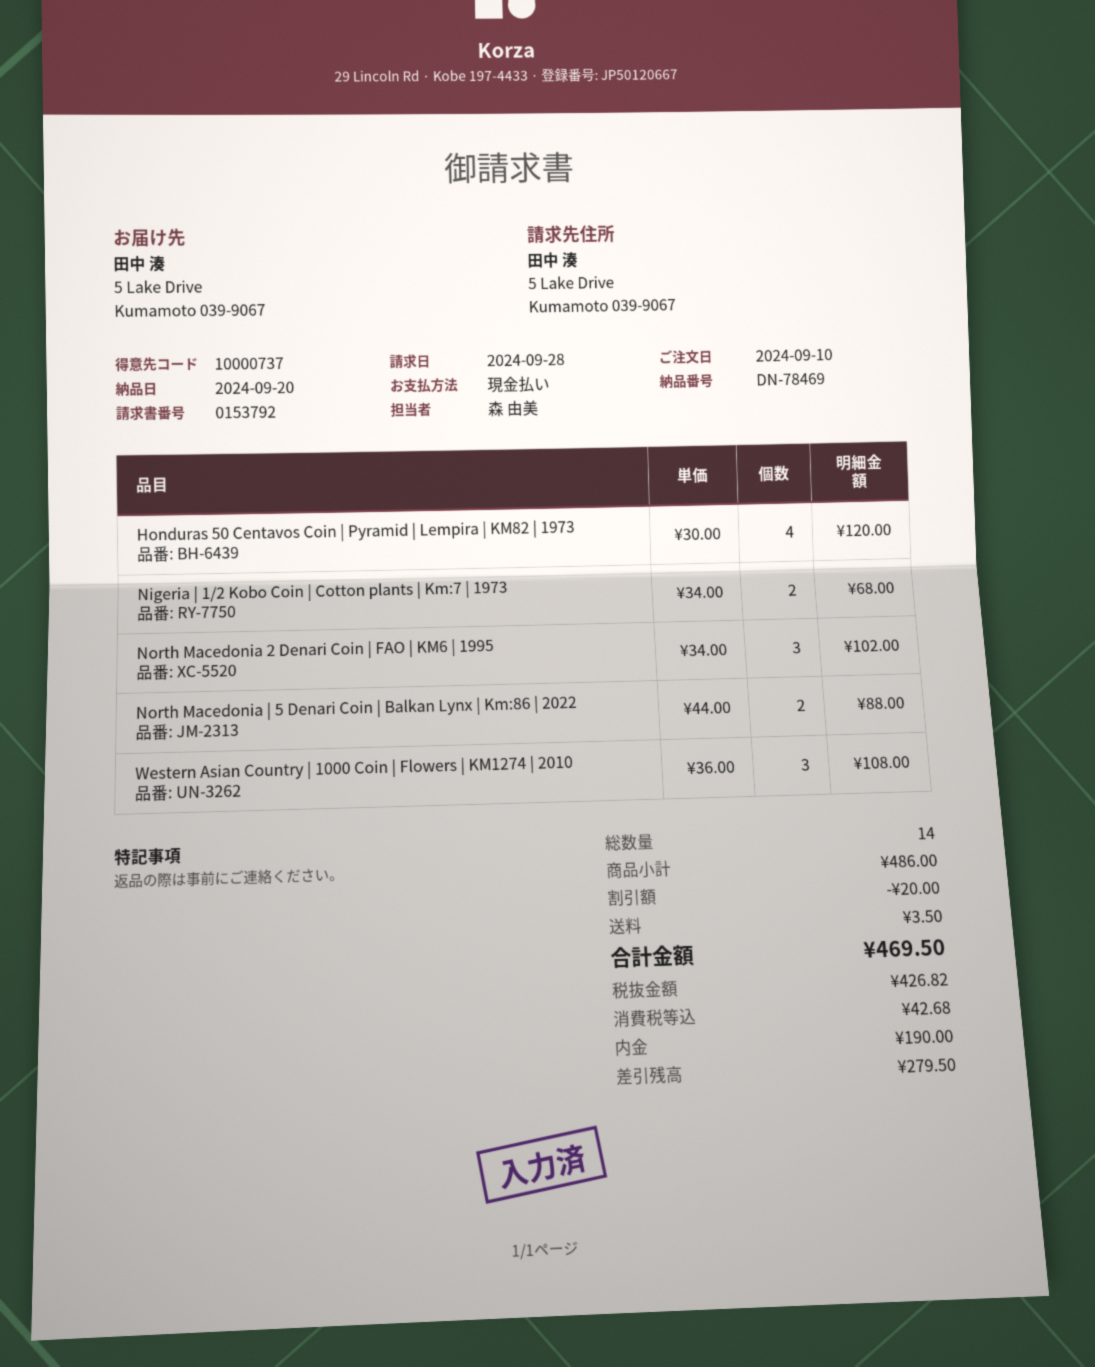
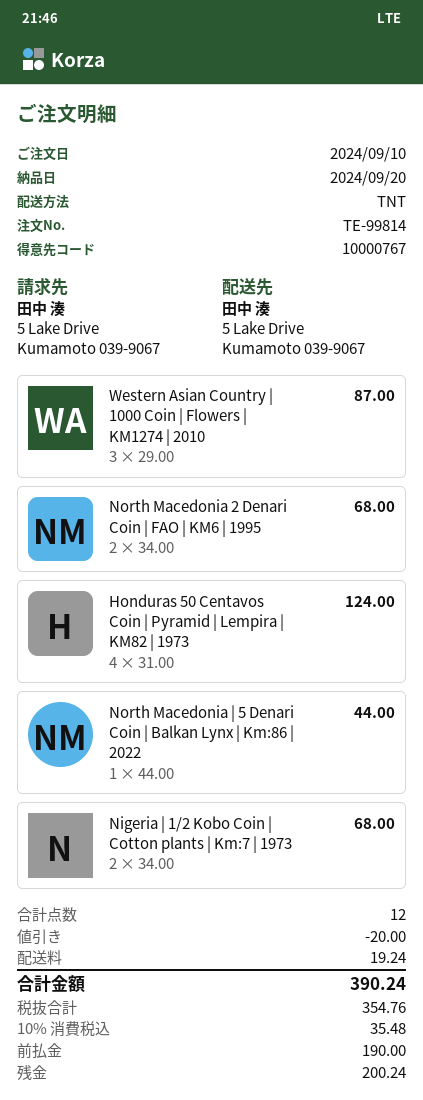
customer number: 10000737 -> 10000767
Honduras 50 Centavos Coin | Pyramid | Lempira | KM82 | 1973: 4 x 30.00 = 120.00 -> 4 x 31.00 = 124.00
North Macedonia 2 Denari Coin | FAO | KM6 | 1995: 3 x 34.00 = 102.00 -> 2 x 34.00 = 68.00
North Macedonia | 5 Denari Coin | Balkan Lynx | Km:86 | 2022: 2 x 44.00 = 88.00 -> 1 x 44.00 = 44.00
Western Asian Country | 1000 Coin | Flowers | KM1274 | 2010: 3 x 36.00 = 108.00 -> 3 x 29.00 = 87.00
total quantity: 14 -> 12
shipping: 3.50 -> 19.24
net: 426.82 -> 354.76
tax: 42.68 -> 35.48
total: 469.50 -> 390.24
balance: 279.50 -> 200.24

